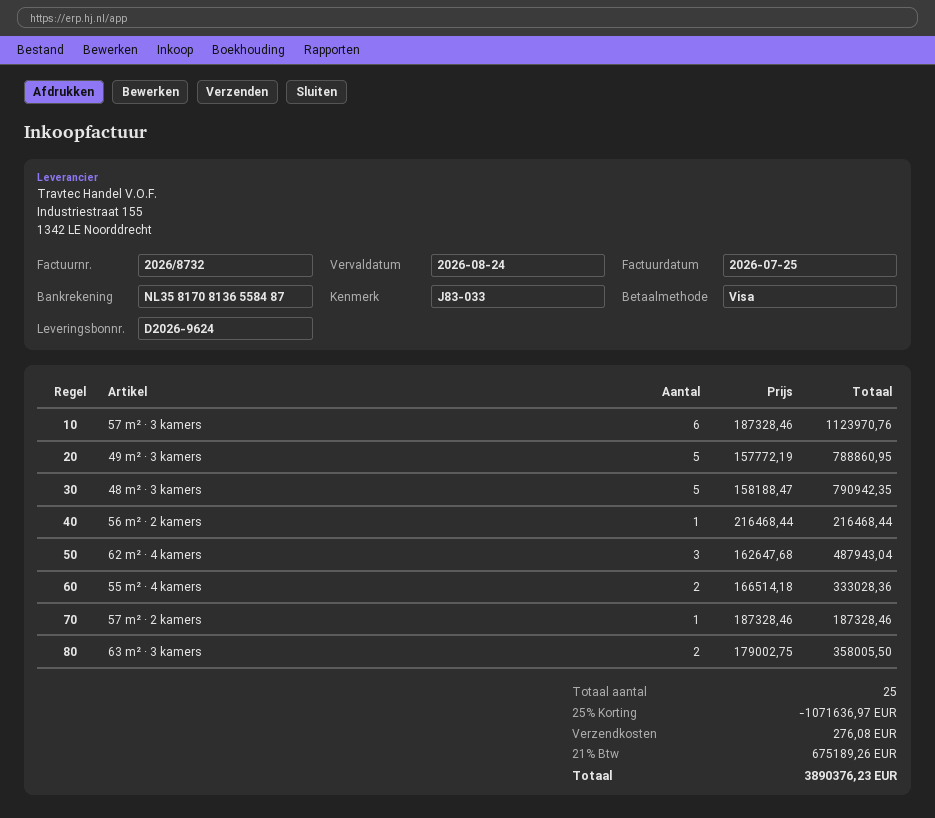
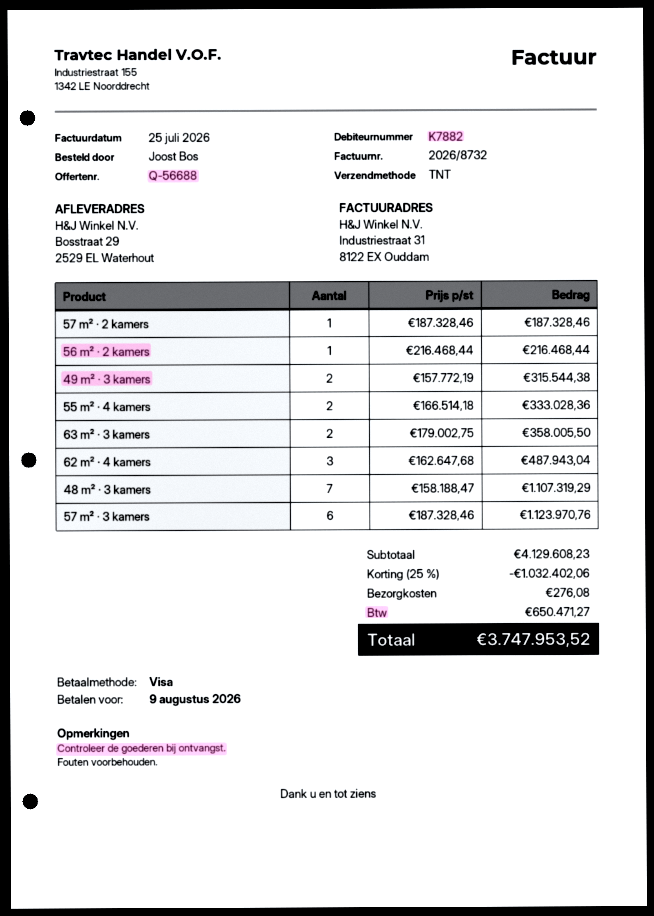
due date: 2026-08-24 -> 2026-08-09
49 m² · 3 kamers: 5 x 157772.19 = 788860.95 -> 2 x 157772.19 = 315544.38
48 m² · 3 kamers: 5 x 158188.47 = 790942.35 -> 7 x 158188.47 = 1107319.29
discount: 25% = 1071636.97 -> 25% = 1032402.06
tax: 675189.26 -> 650471.27
total: 3890376.23 -> 3747953.52

